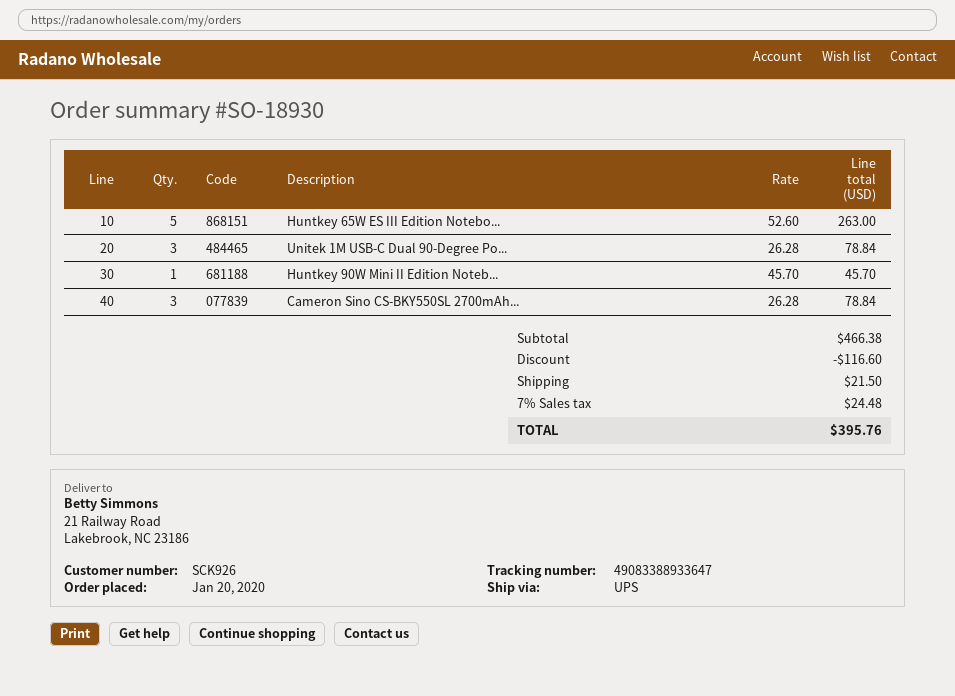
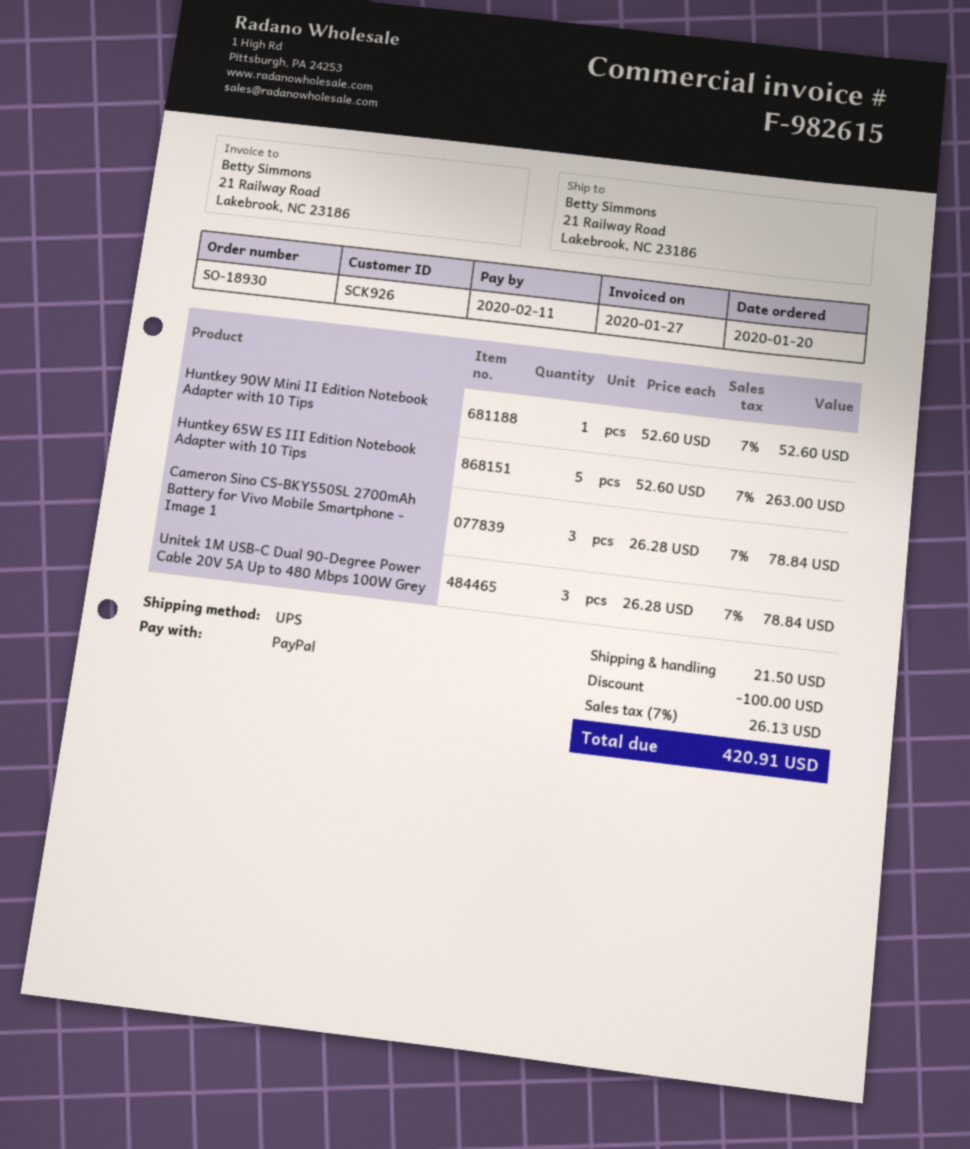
Huntkey 90W Mini II Edition Noteb...: 1 x 45.70 = 45.70 -> 1 x 52.60 = 52.60
discount: 116.60 -> 100.00
tax: 7% = 24.48 -> 7% = 26.13
total: 395.76 -> 420.91

